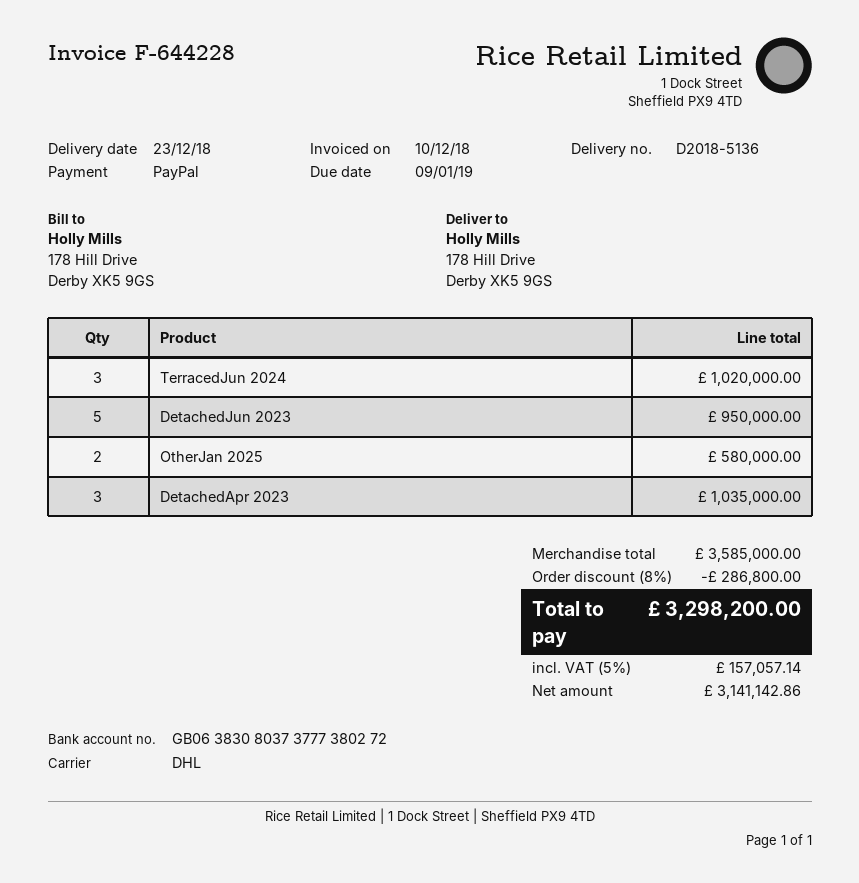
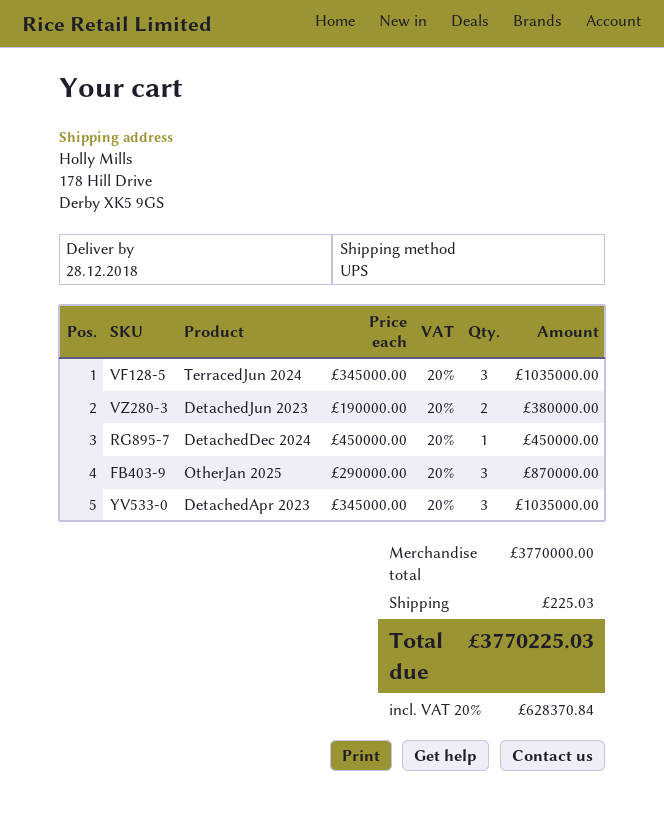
delivery date: 2018-12-23 -> 2018-12-28
shipping method: DHL -> UPS
TerracedJun 2024: 3 for 1020000.00 -> 3 for 1035000.00
DetachedJun 2023: 5 for 950000.00 -> 2 for 380000.00
OtherJan 2025: 2 for 580000.00 -> 3 for 870000.00
DetachedDec 2024: none -> 1 for 450000.00
subtotal: 3585000.00 -> 3770000.00
discount: 8% = 286800.00 -> none
shipping: none -> 225.03
tax: 5% = 157057.14 -> 20% = 628370.84
total: 3298200.00 -> 3770225.03

